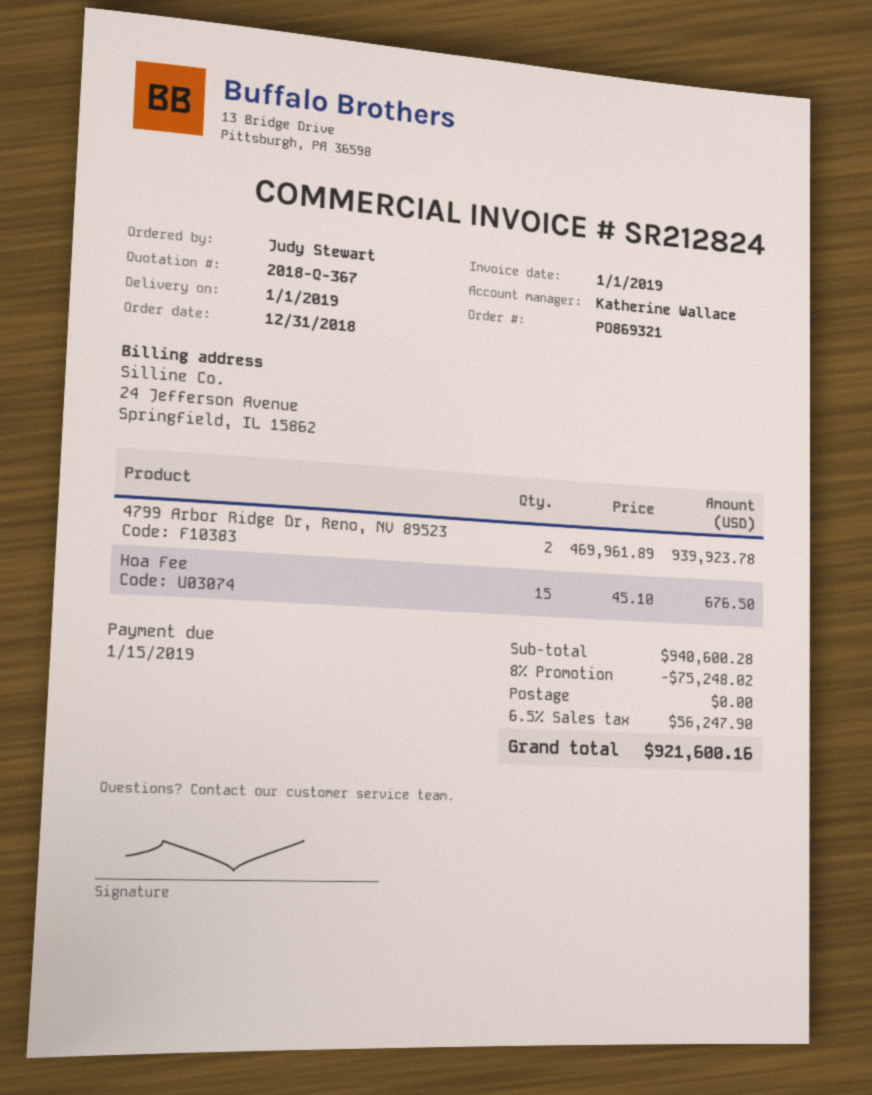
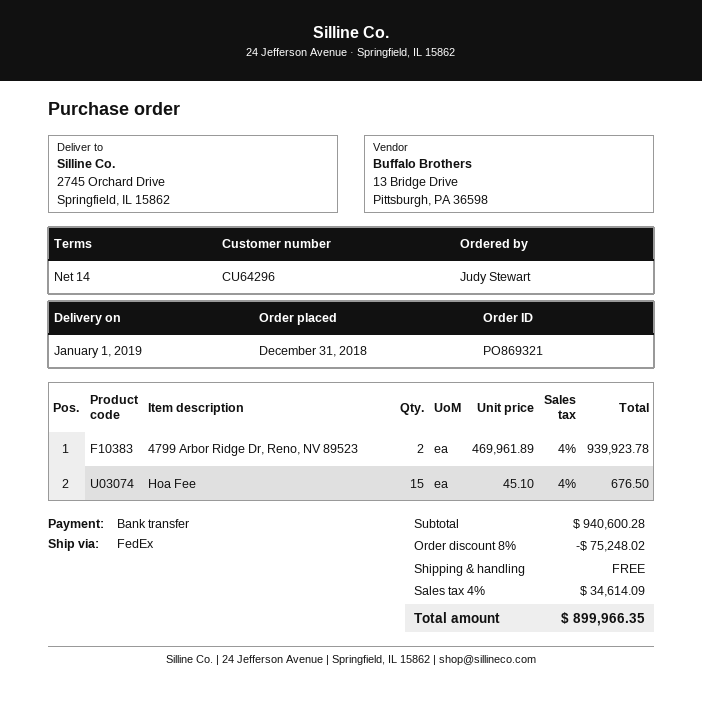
tax: 6.5% = 56247.90 -> 4% = 34614.09
total: 921600.16 -> 899966.35

